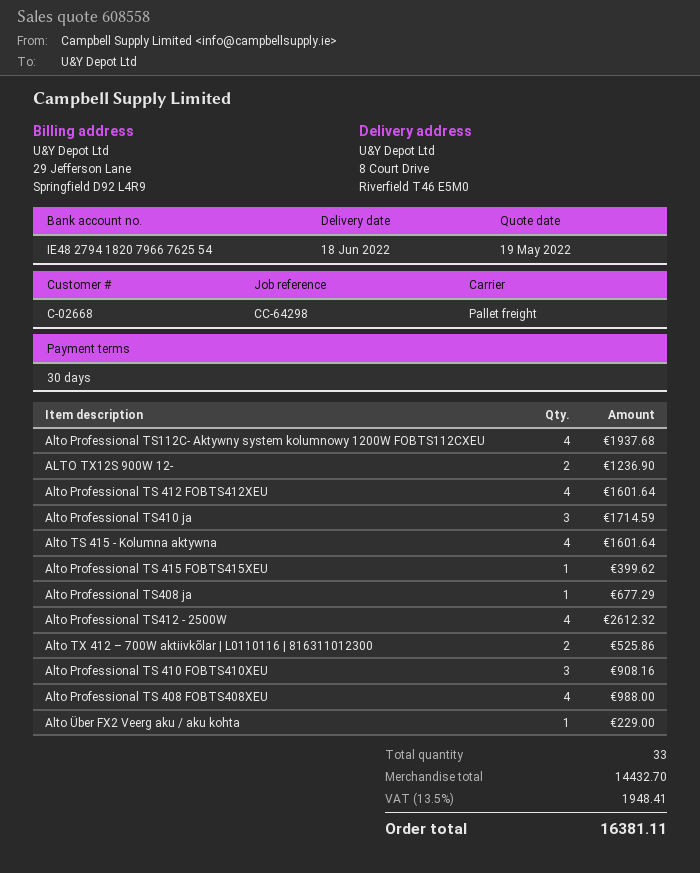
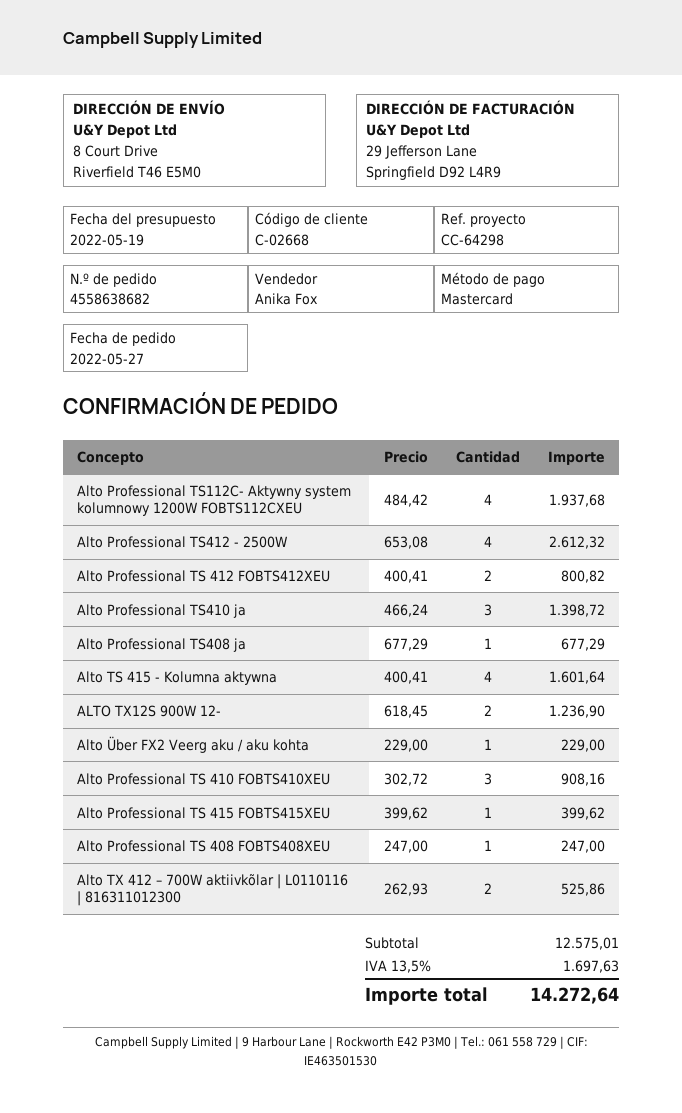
Alto Professional TS 412 FOBTS412XEU: 4 for 1601.64 -> 2 for 800.82
Alto Professional TS410 ja: 3 for 1714.59 -> 3 for 1398.72
Alto Professional TS 408 FOBTS408XEU: 4 for 988.00 -> 1 for 247.00
subtotal: 14432.70 -> 12575.01
tax: 13.5% = 1948.41 -> 13.5% = 1697.63
total: 16381.11 -> 14272.64

